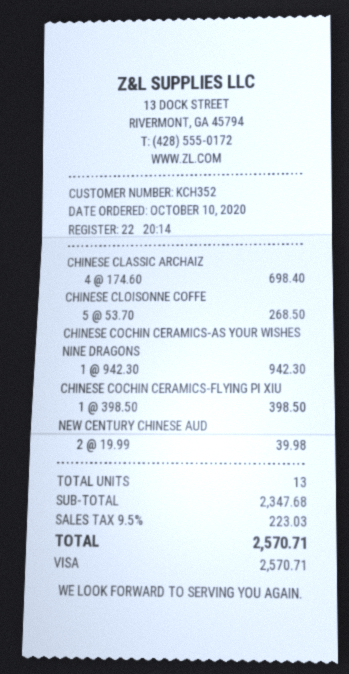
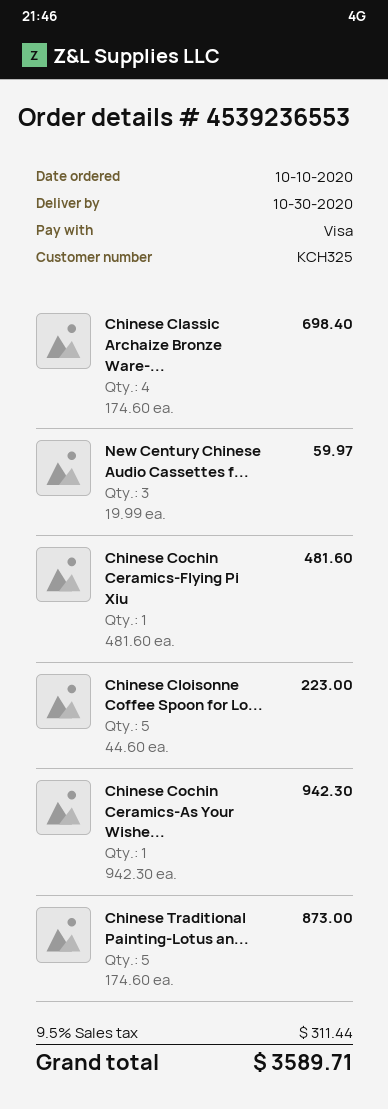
customer number: KCH352 -> KCH325
CHINESE CLOISONNE COFFE: 5 x 53.70 = 268.50 -> 5 x 44.60 = 223.00
CHINESE COCHIN CERAMICS-FLYING PI XIU: 1 x 398.50 = 398.50 -> 1 x 481.60 = 481.60
NEW CENTURY CHINESE AUD: 2 x 19.99 = 39.98 -> 3 x 19.99 = 59.97
Chinese Traditional Painting-Lotus an...: none -> 5 x 174.60 = 873.00
tax: 9.5% = 223.03 -> 9.5% = 311.44
total: 2570.71 -> 3589.71

